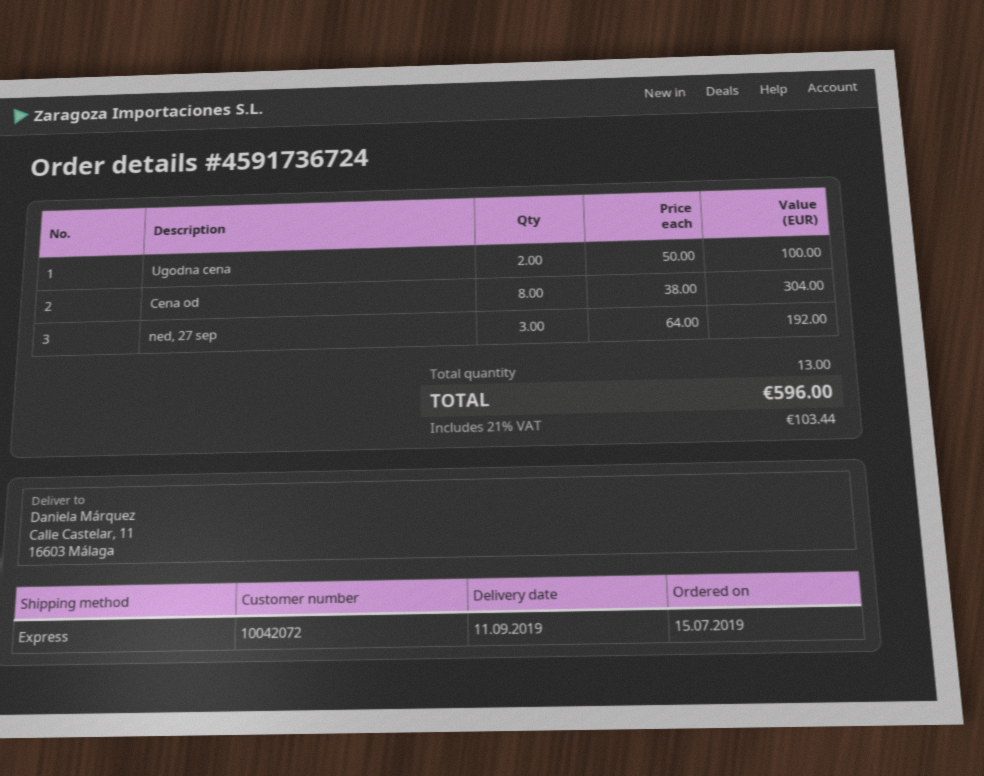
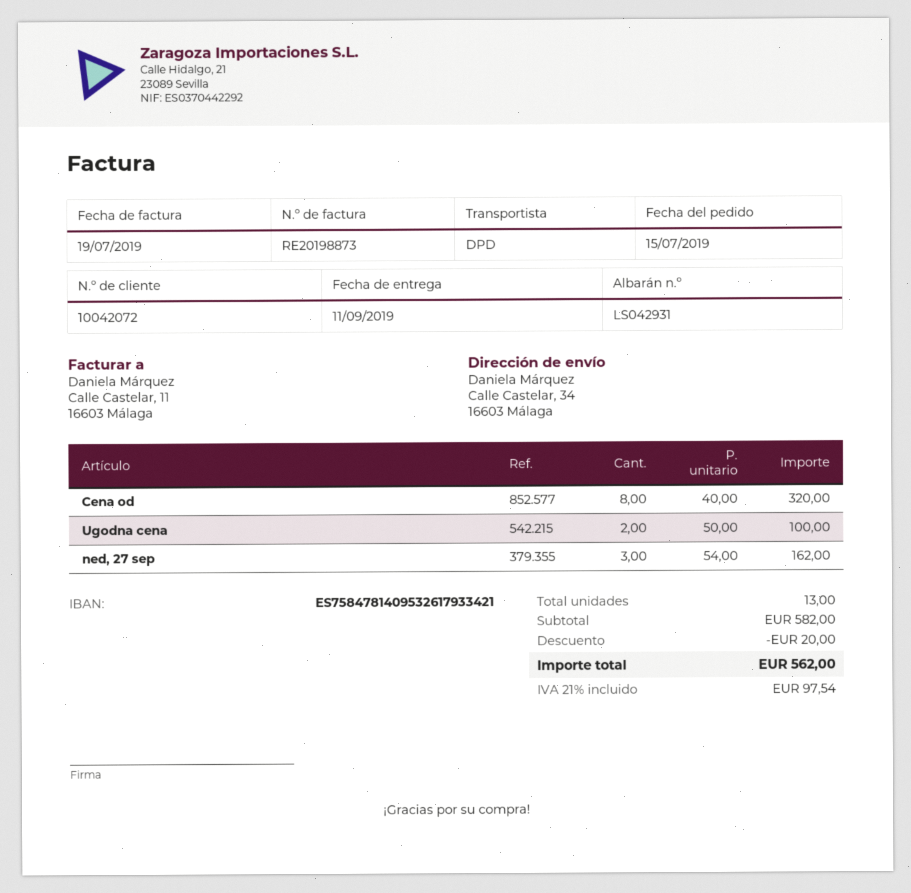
shipping method: express -> DPD
ship to: Calle Castelar, 11, 16603 Málaga -> Calle Castelar, 34, 16603 Málaga
Cena od: 8 x 38.00 = 304.00 -> 8 x 40.00 = 320.00
ned, 27 sep: 3 x 64.00 = 192.00 -> 3 x 54.00 = 162.00
discount: none -> 20.00
tax: 21% = 103.44 -> 21% = 97.54
total: 596.00 -> 562.00

